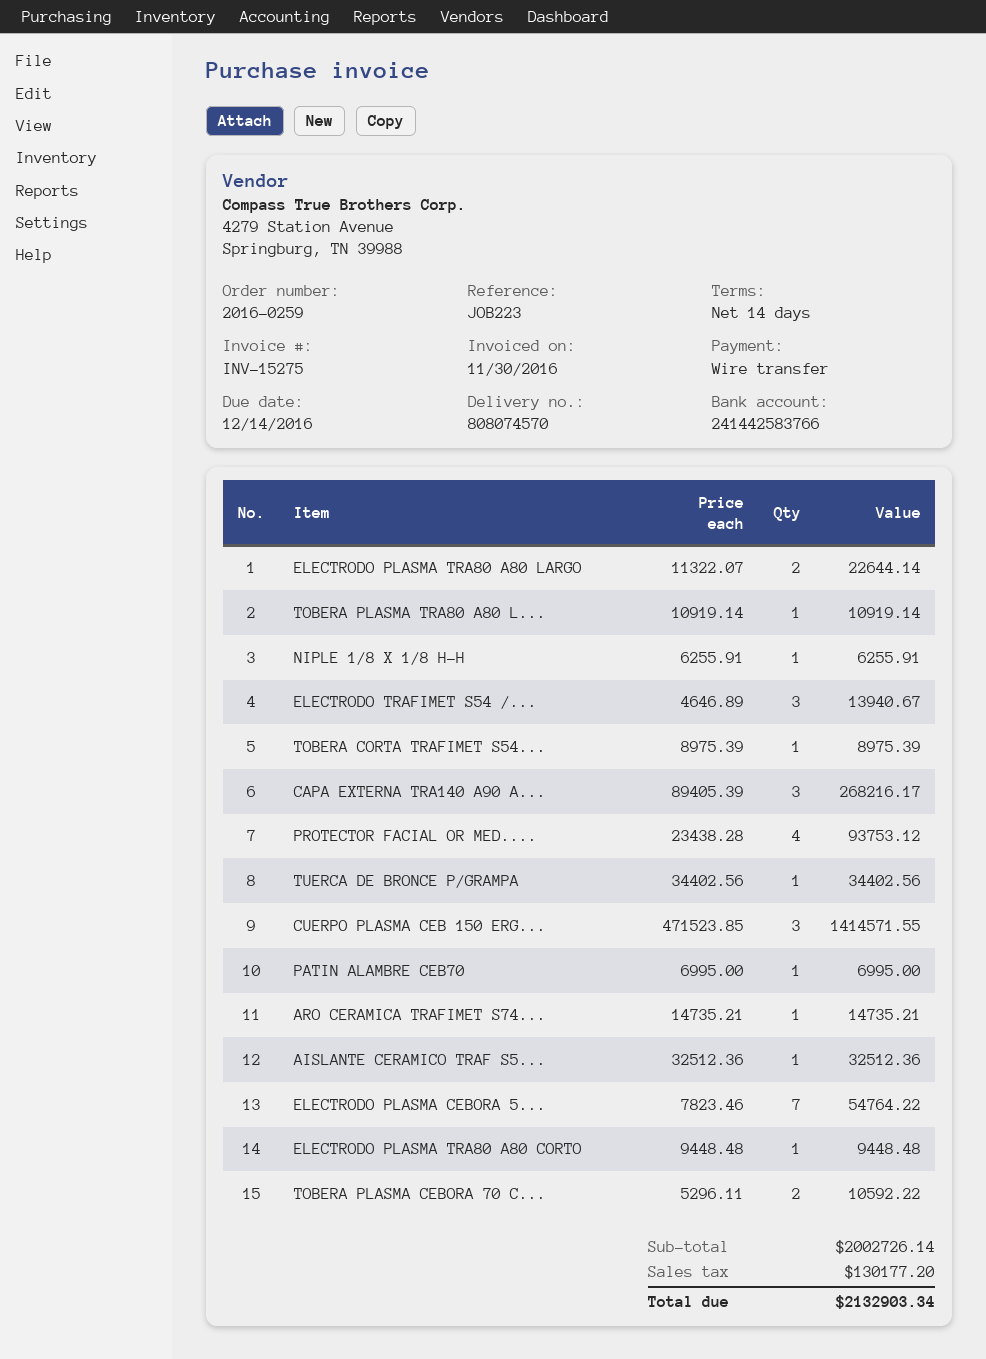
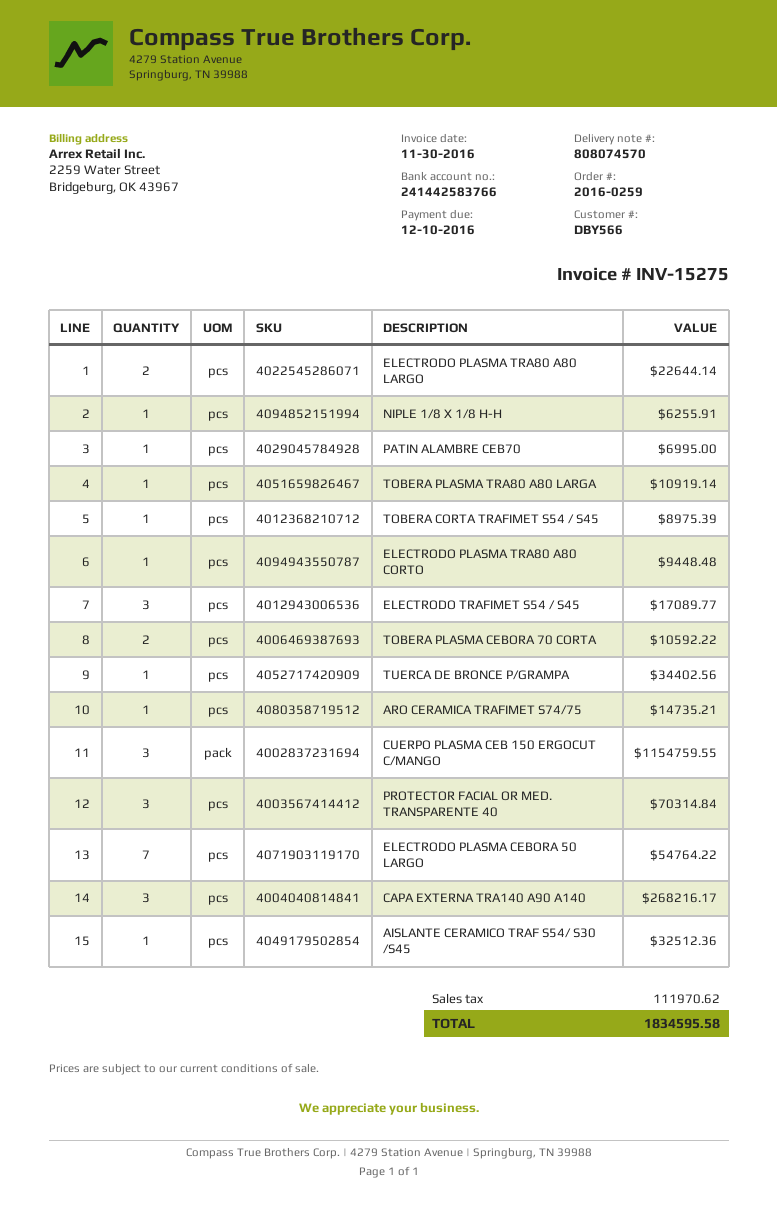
due date: 2016-12-14 -> 2016-12-10
ELECTRODO TRAFIMET S54 /...: 3 for 13940.67 -> 3 for 17089.77
PROTECTOR FACIAL OR MED....: 4 for 93753.12 -> 3 for 70314.84
CUERPO PLASMA CEB 150 ERG...: 3 for 1414571.55 -> 3 for 1154759.55
tax: 130177.20 -> 111970.62
total: 2132903.34 -> 1834595.58

